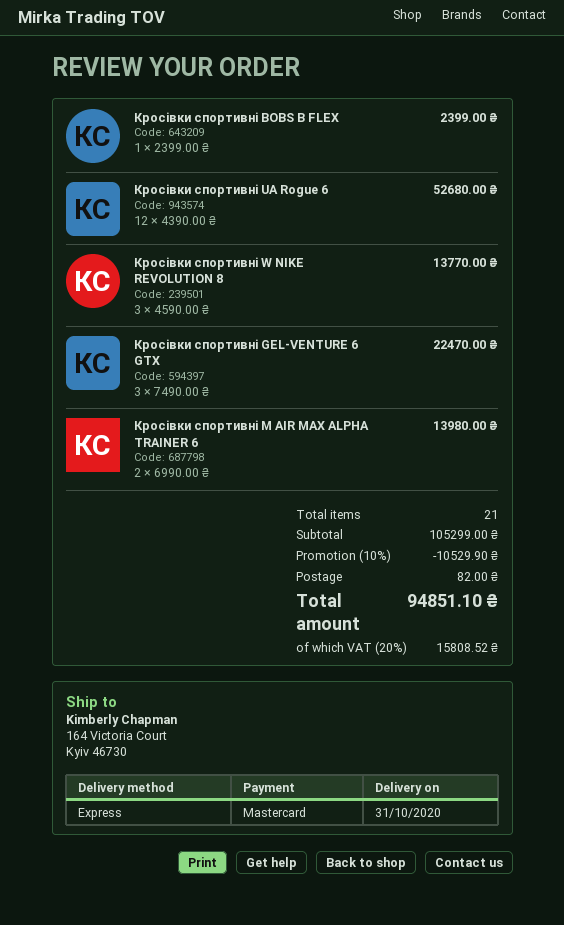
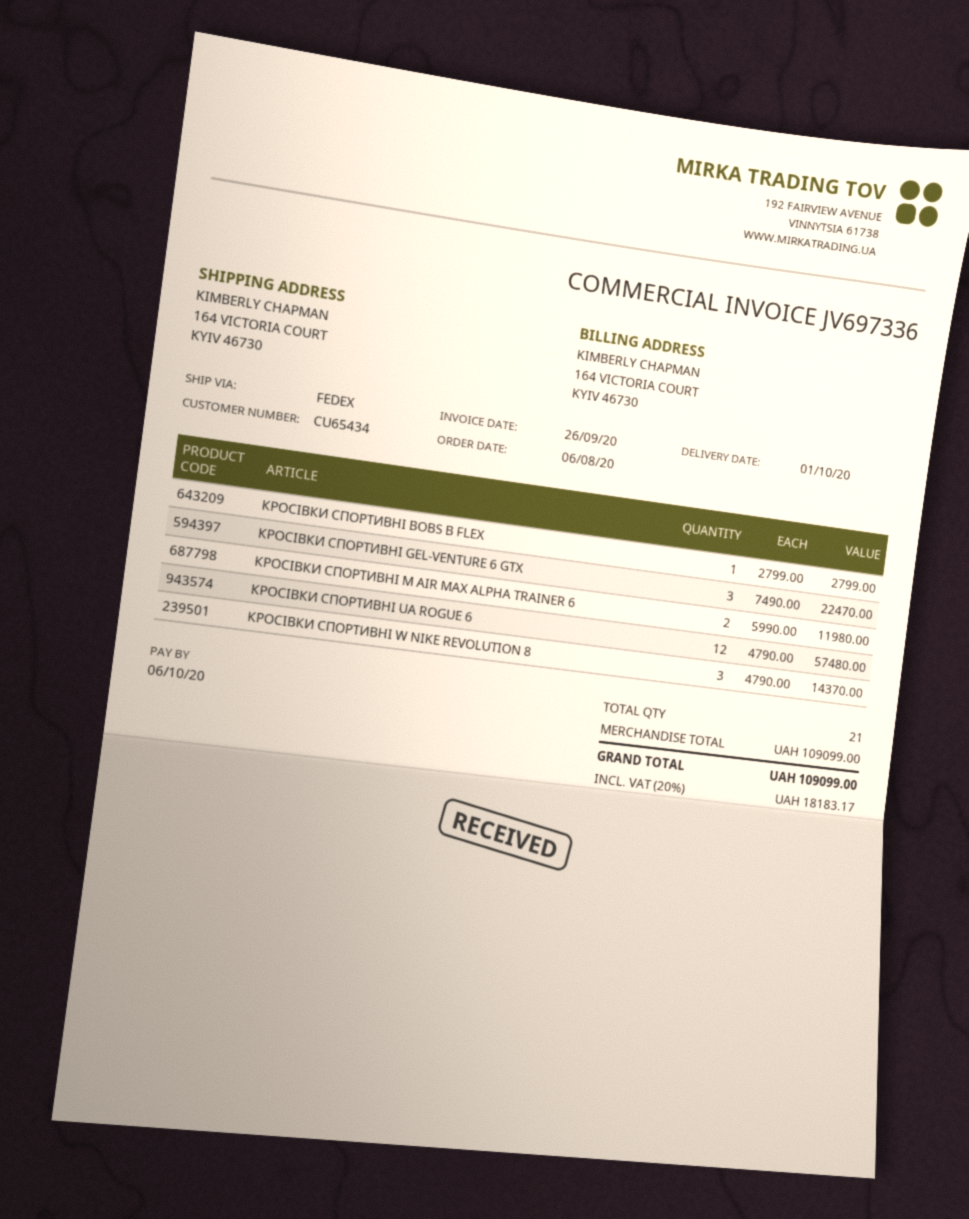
delivery date: 2020-10-31 -> 2020-10-01
shipping method: express -> FedEx
Кросівки спортивні BOBS B FLEX: 1 x 2399.00 = 2399.00 -> 1 x 2799.00 = 2799.00
Кросівки спортивні UA Rogue 6: 12 x 4390.00 = 52680.00 -> 12 x 4790.00 = 57480.00
Кросівки спортивні W NIKE REVOLUTION 8: 3 x 4590.00 = 13770.00 -> 3 x 4790.00 = 14370.00
Кросівки спортивні M AIR MAX ALPHA TRAINER 6: 2 x 6990.00 = 13980.00 -> 2 x 5990.00 = 11980.00
subtotal: 105299.00 -> 109099.00
discount: 10% = 10529.90 -> none
shipping: 82.00 -> none
tax: 20% = 15808.52 -> 20% = 18183.17
total: 94851.10 -> 109099.00

